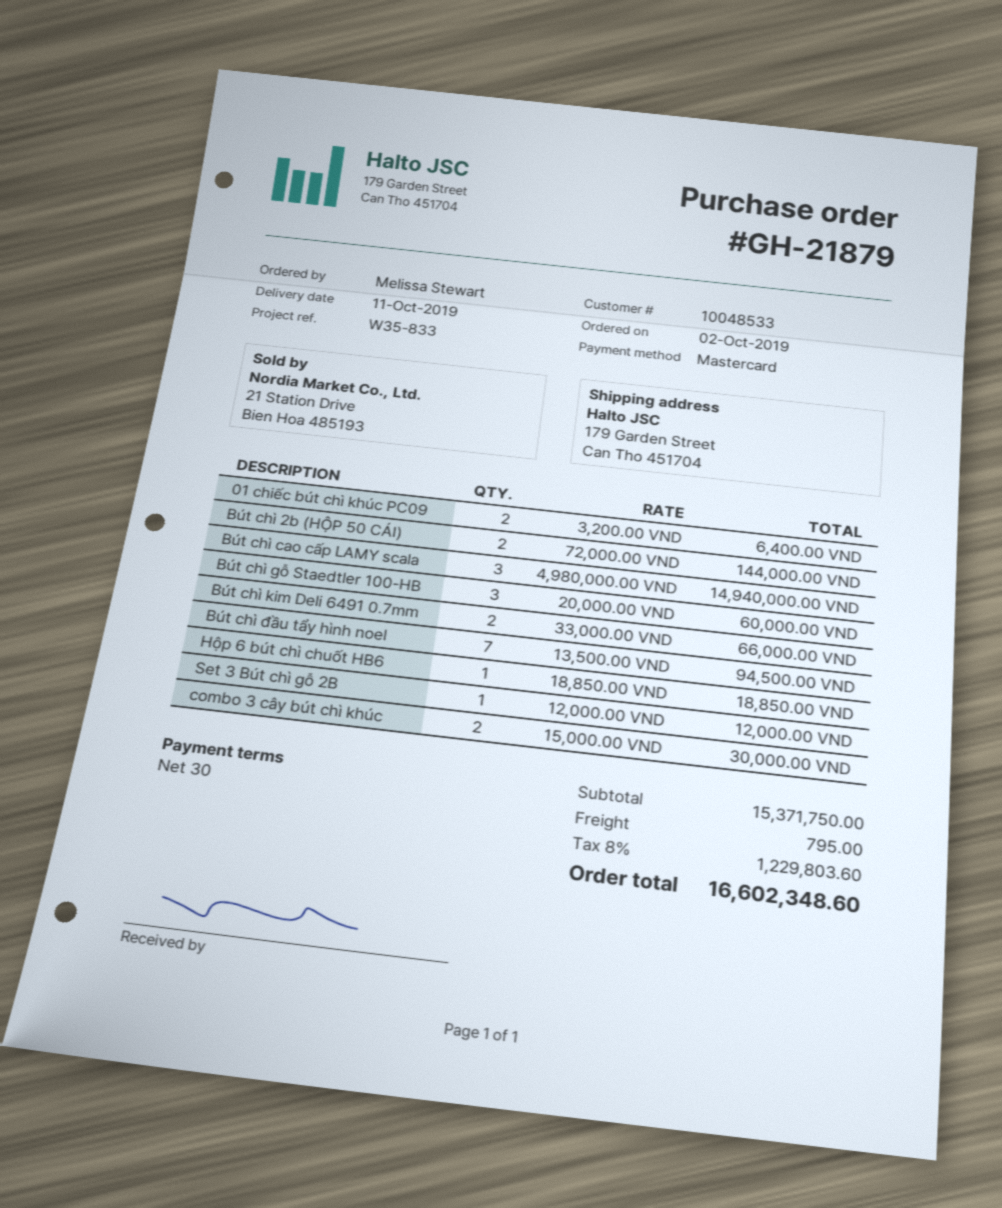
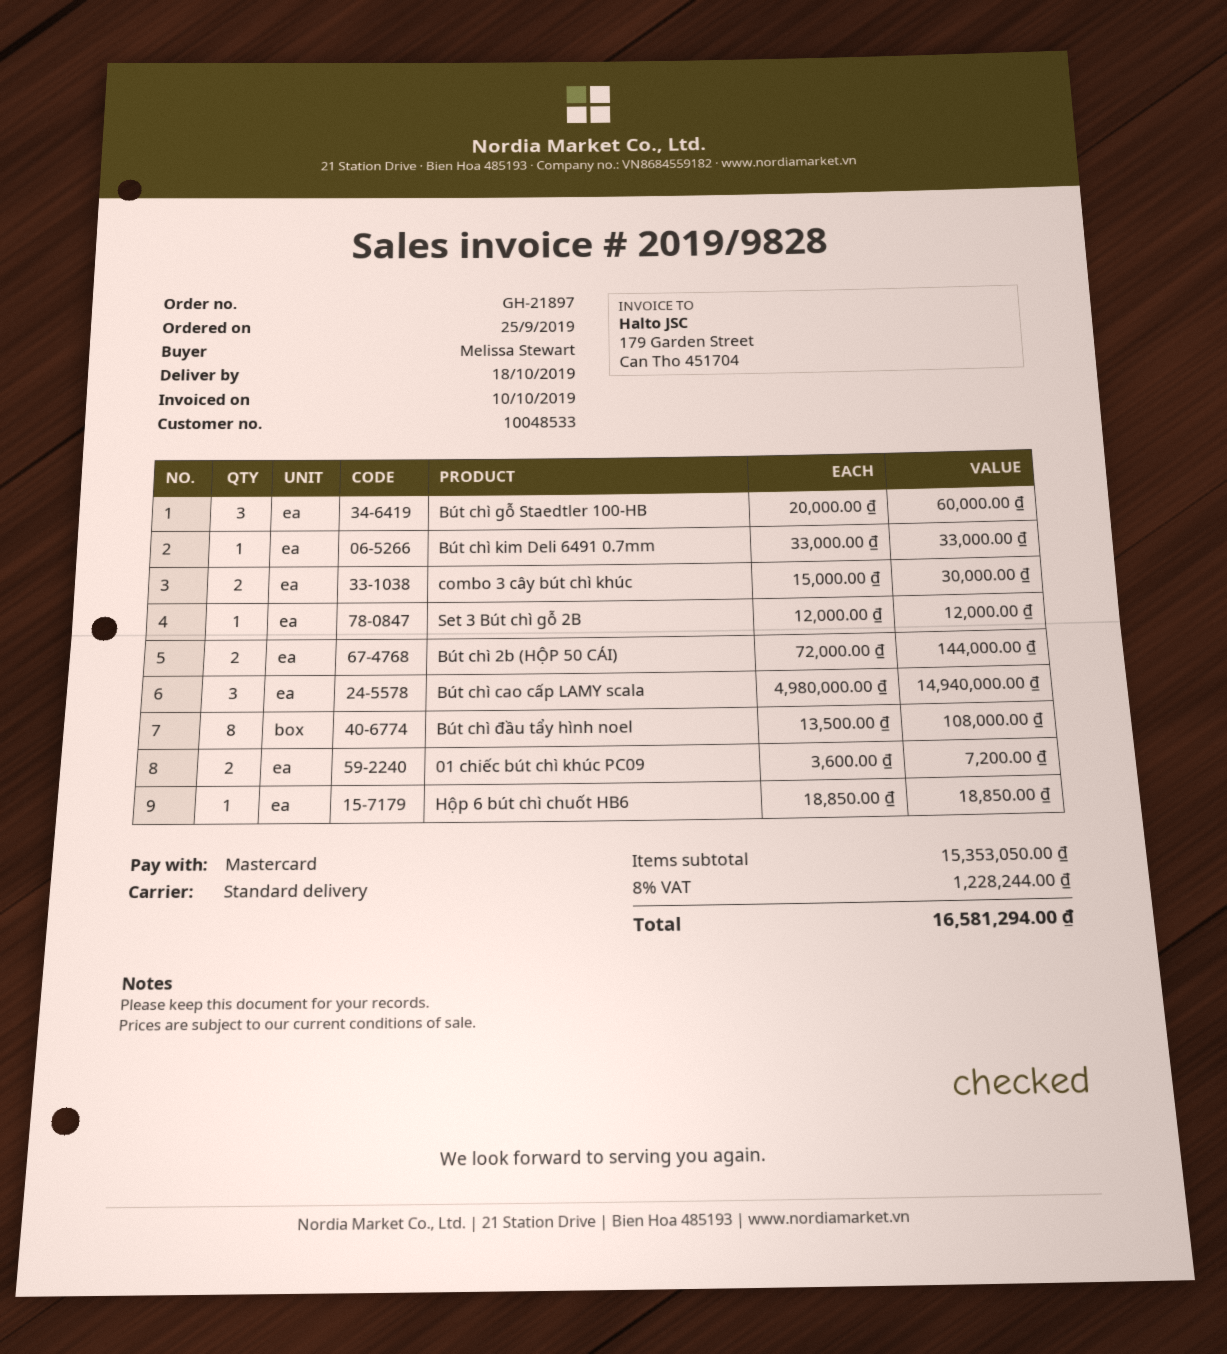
order number: GH-21879 -> GH-21897
order date: 2019-10-02 -> 2019-09-25
delivery date: 2019-10-11 -> 2019-10-18
01 chiếc bút chì khúc PC09: 2 x 3200.00 = 6400.00 -> 2 x 3600.00 = 7200.00
Bút chì kim Deli 6491 0.7mm: 2 x 33000.00 = 66000.00 -> 1 x 33000.00 = 33000.00
Bút chì đầu tẩy hình noel: 7 x 13500.00 = 94500.00 -> 8 x 13500.00 = 108000.00
subtotal: 15371750.00 -> 15353050.00
shipping: 795.00 -> none
tax: 8% = 1229803.60 -> 8% = 1228244.00
total: 16602348.60 -> 16581294.00

